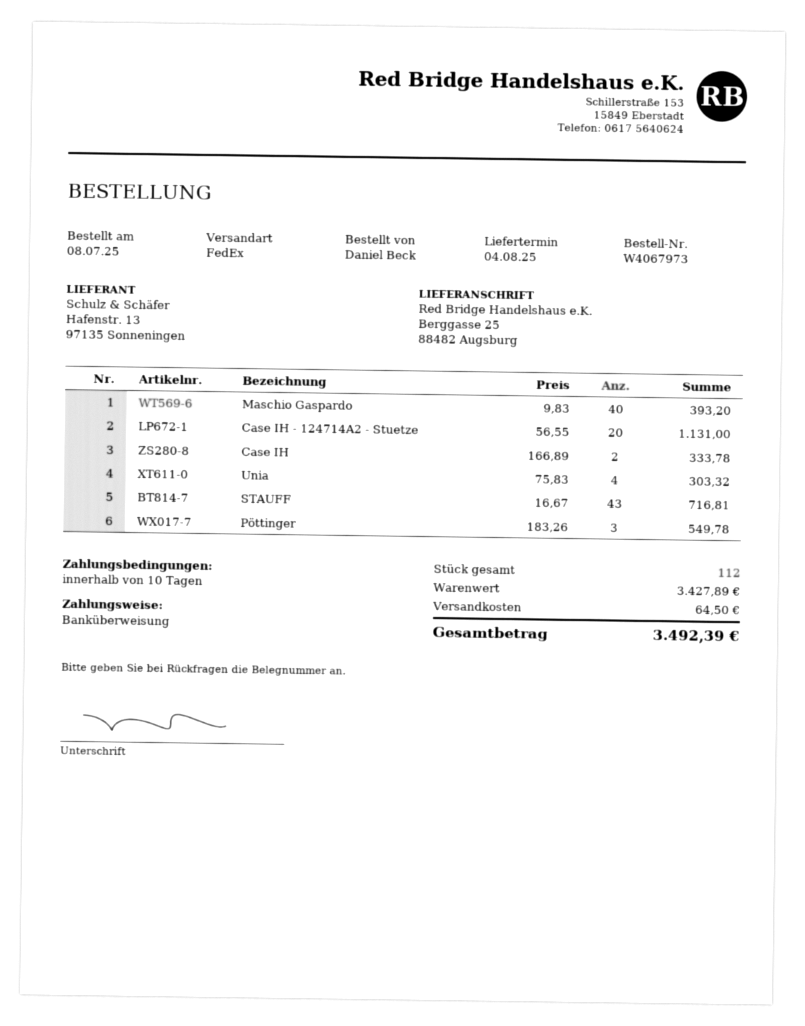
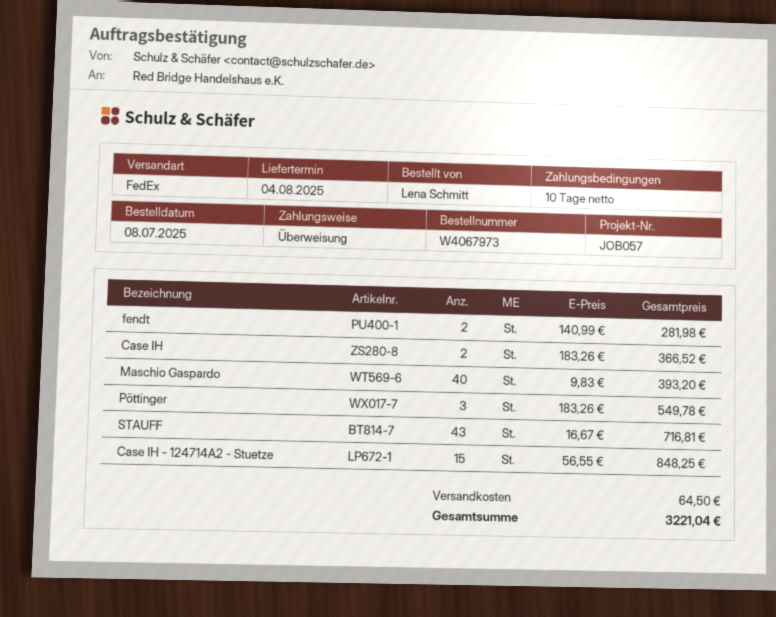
ordered by: Daniel Beck -> Lena Schmitt
Case IH - 124714A2 - Stuetze: 20 x 56.55 = 1131.00 -> 15 x 56.55 = 848.25
Case IH: 2 x 166.89 = 333.78 -> 2 x 183.26 = 366.52
Unia: 4 x 75.83 = 303.32 -> none
fendt: none -> 2 x 140.99 = 281.98
total: 3492.39 -> 3221.04

